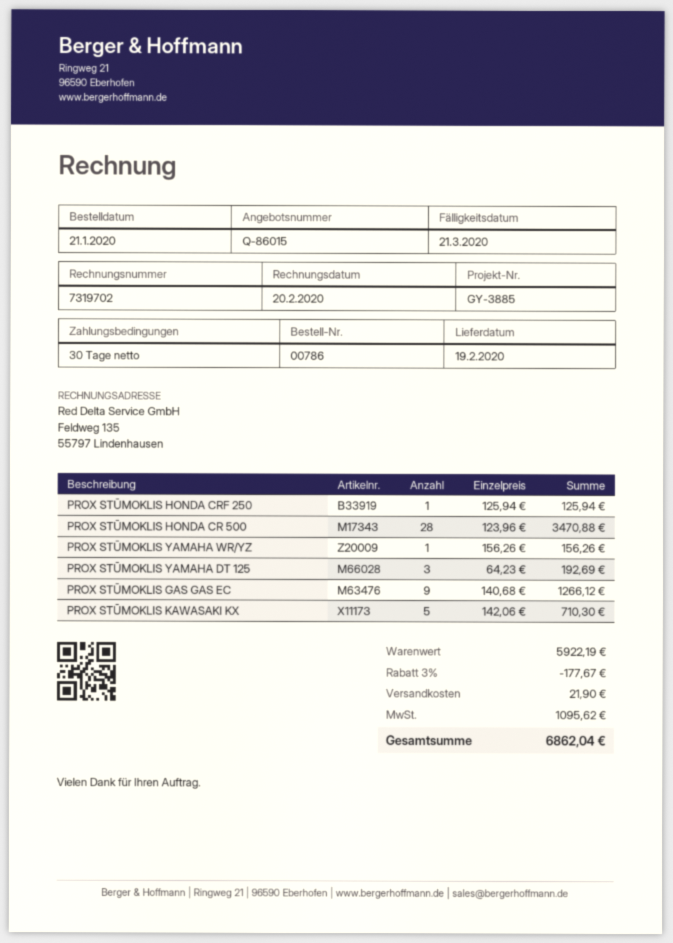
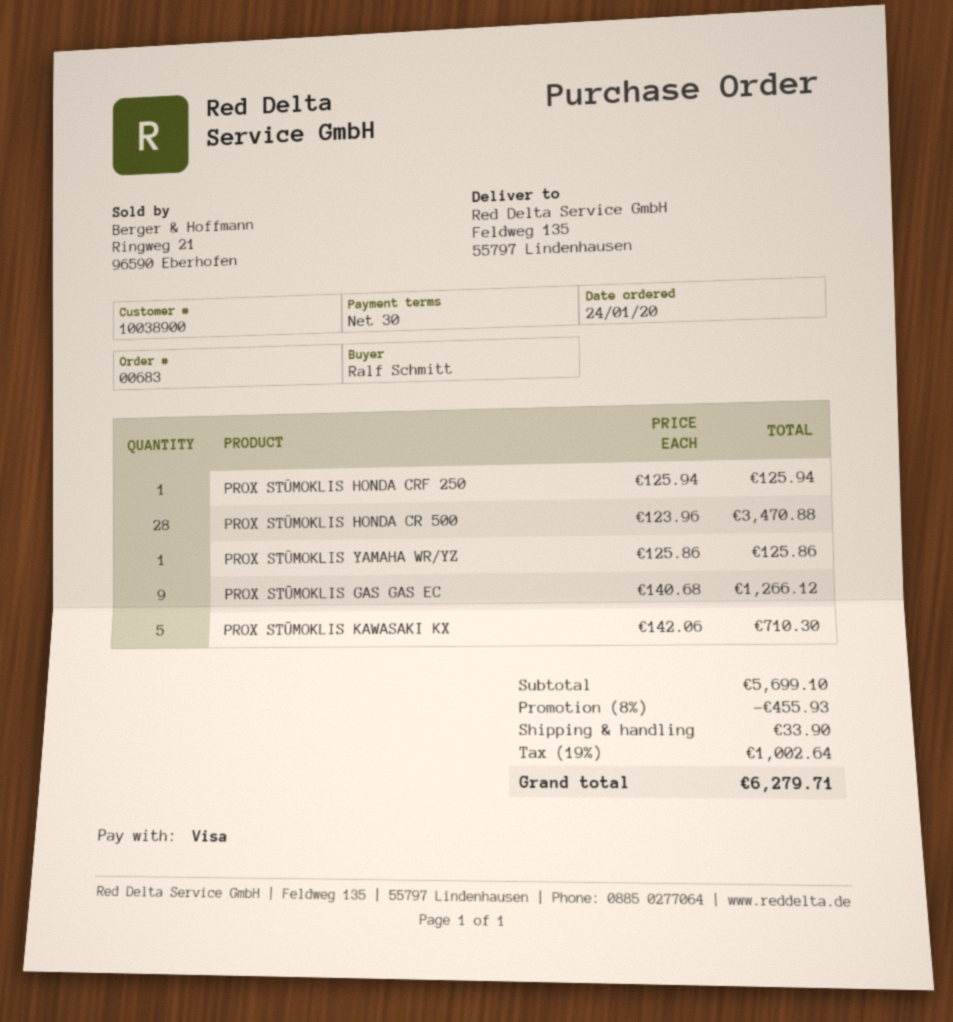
order number: 00786 -> 00683
order date: 2020-01-21 -> 2020-01-24
PROX STŪMOKLIS YAMAHA WR/YZ: 1 x 156.26 = 156.26 -> 1 x 125.86 = 125.86
PROX STŪMOKLIS YAMAHA DT 125: 3 x 64.23 = 192.69 -> none
subtotal: 5922.19 -> 5699.10
discount: 3% = 177.67 -> 8% = 455.93
shipping: 21.90 -> 33.90
tax: 1095.62 -> 1002.64
total: 6862.04 -> 6279.71

